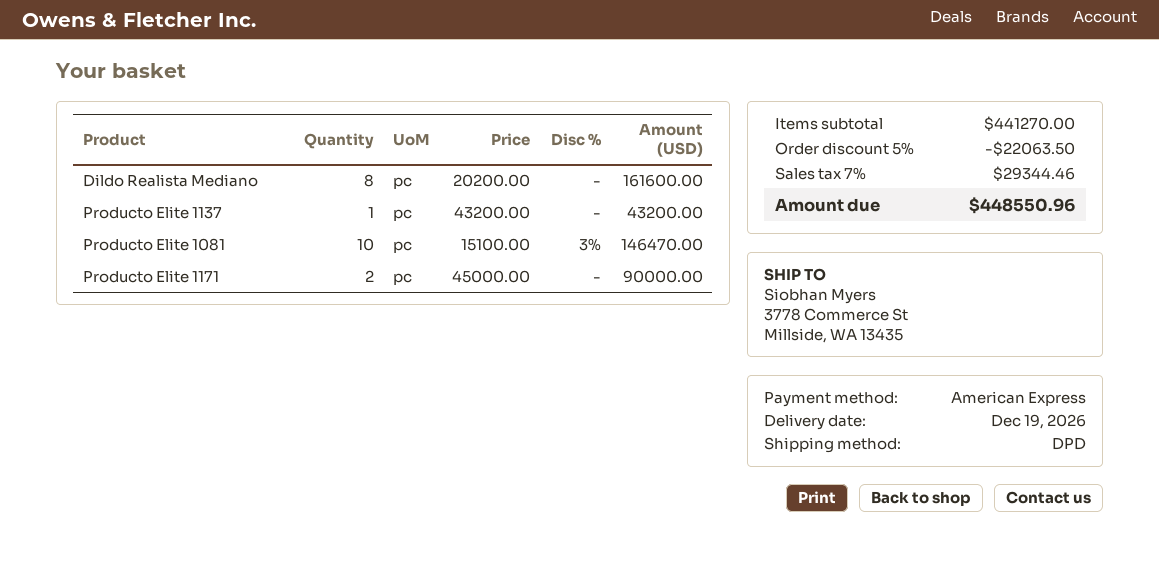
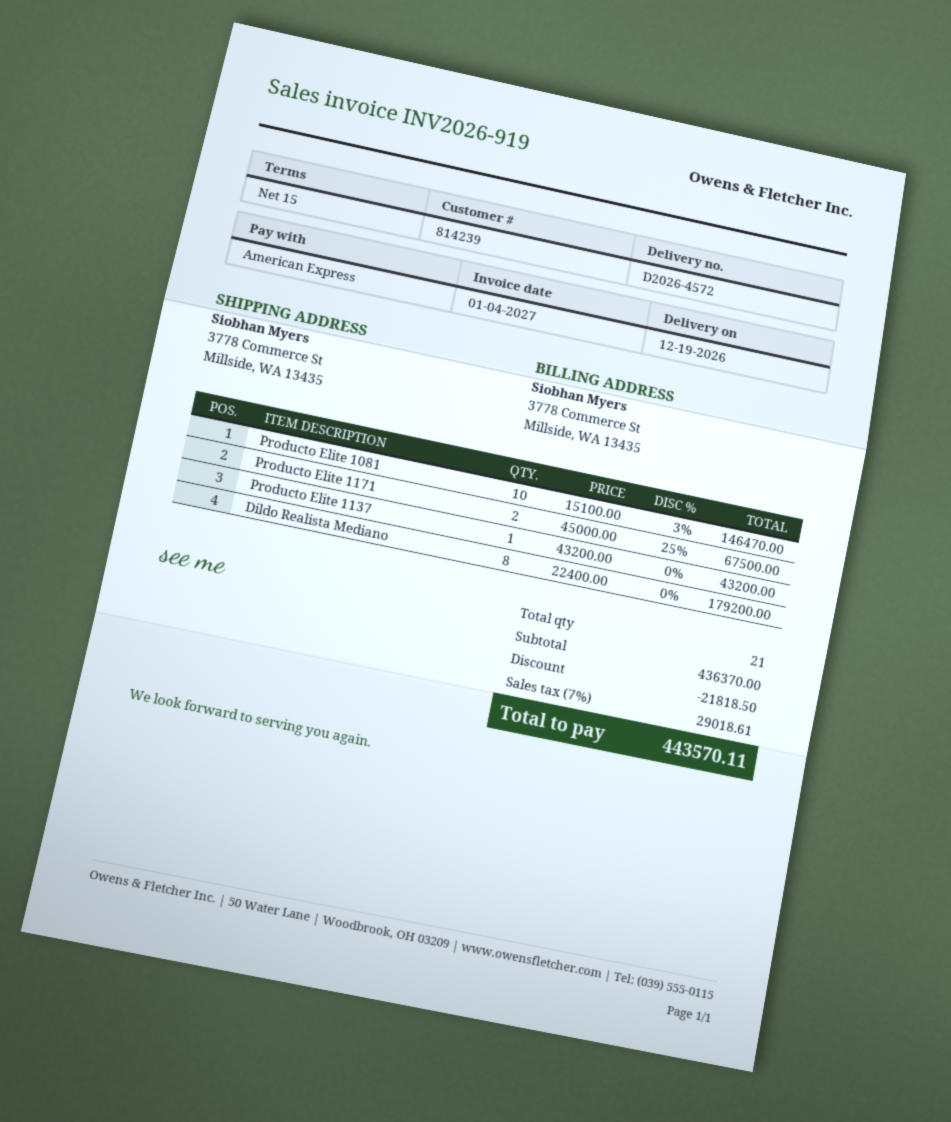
Dildo Realista Mediano: 8 x 20200.00 = 161600.00 -> 8 x 22400.00 = 179200.00
Producto Elite 1171: 2 x 45000.00 = 90000.00 -> 2 x 45000.00 - 25% = 67500.00
subtotal: 441270.00 -> 436370.00
discount: 22063.50 -> 21818.50
tax: 7% = 29344.46 -> 7% = 29018.61
total: 448550.96 -> 443570.11

